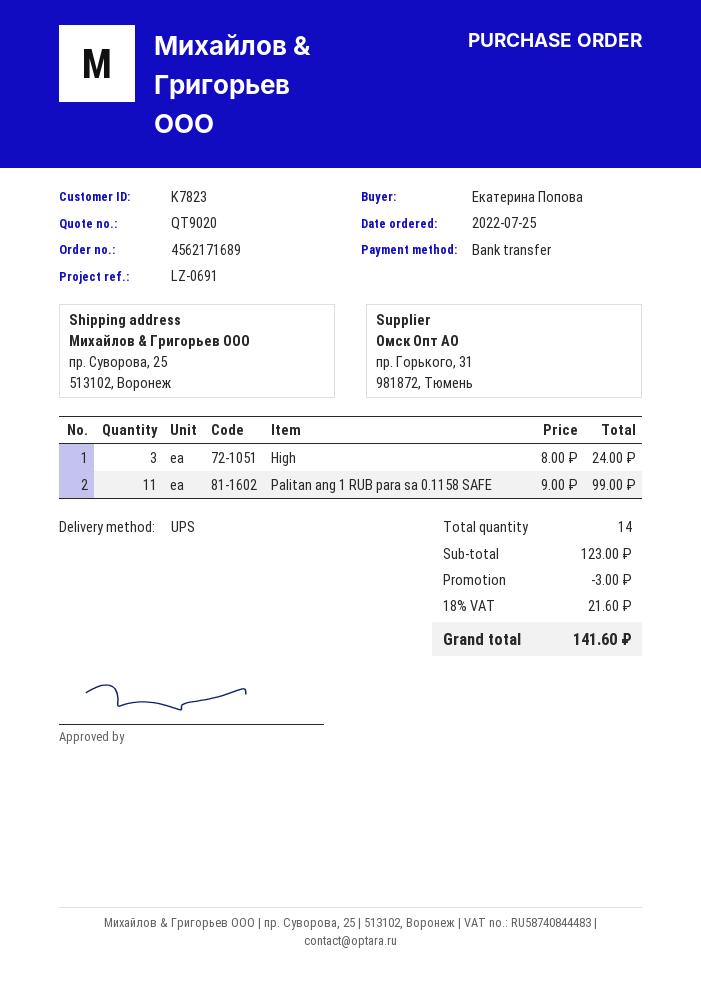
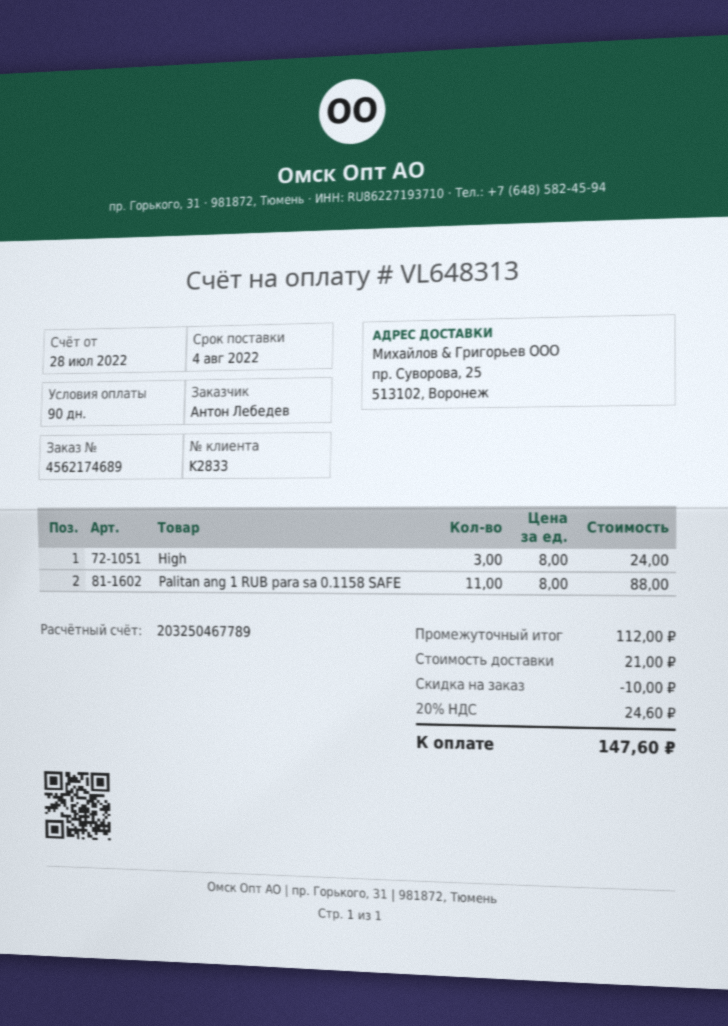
order number: 4562171689 -> 4562174689
customer number: K7823 -> K2833
ordered by: Екатерина Попова -> Антон Лебедев
Palitan ang 1 RUB para sa 0.1158 SAFE: 11 x 9.00 = 99.00 -> 11 x 8.00 = 88.00
subtotal: 123.00 -> 112.00
discount: 3.00 -> 10.00
shipping: none -> 21.00
tax: 18% = 21.60 -> 20% = 24.60
total: 141.60 -> 147.60

